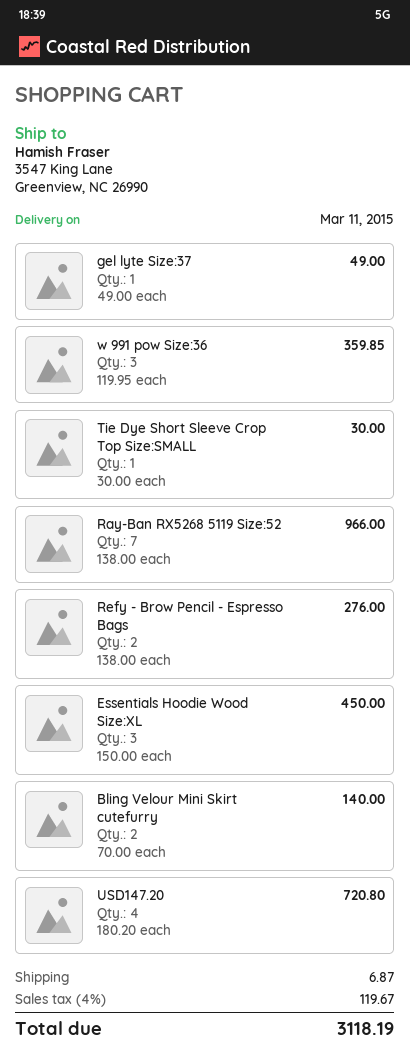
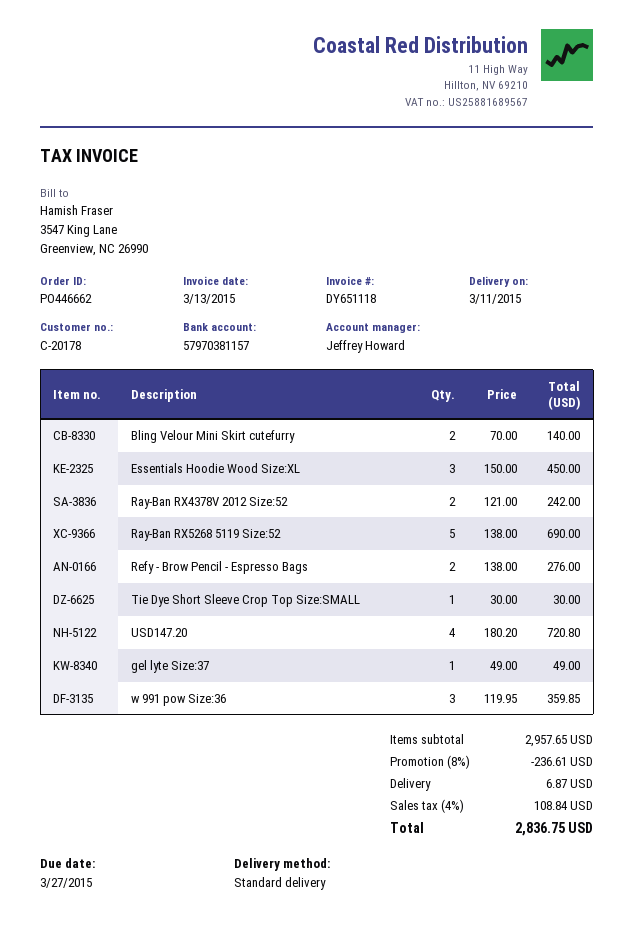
Ray-Ban RX5268 5119 Size:52: 7 x 138.00 = 966.00 -> 5 x 138.00 = 690.00
Ray-Ban RX4378V 2012 Size:52: none -> 2 x 121.00 = 242.00
discount: none -> 8% = 236.61
tax: 4% = 119.67 -> 4% = 108.84
total: 3118.19 -> 2836.75

